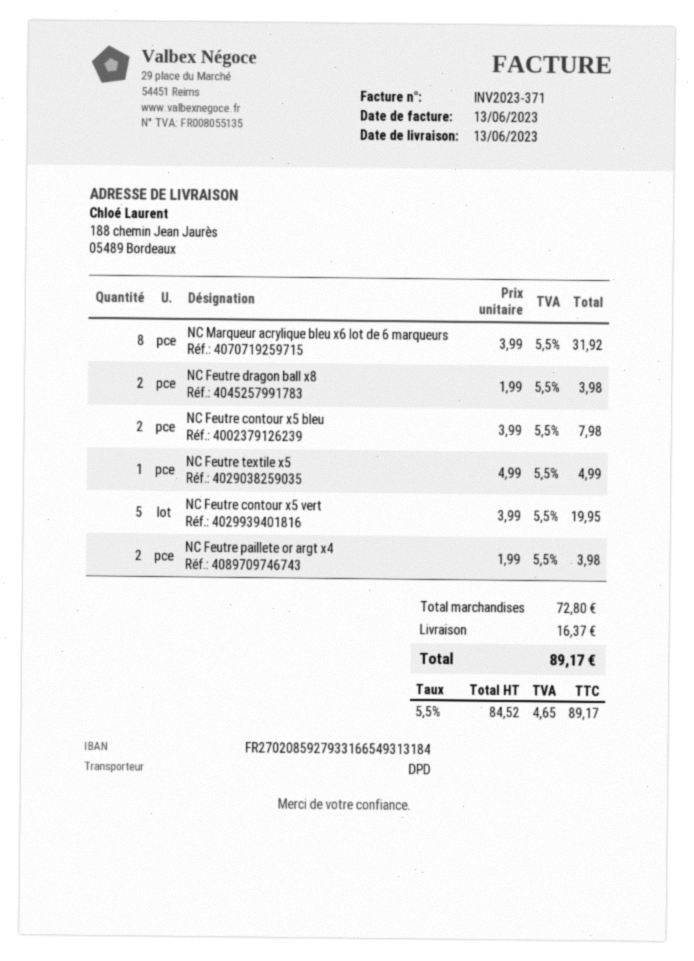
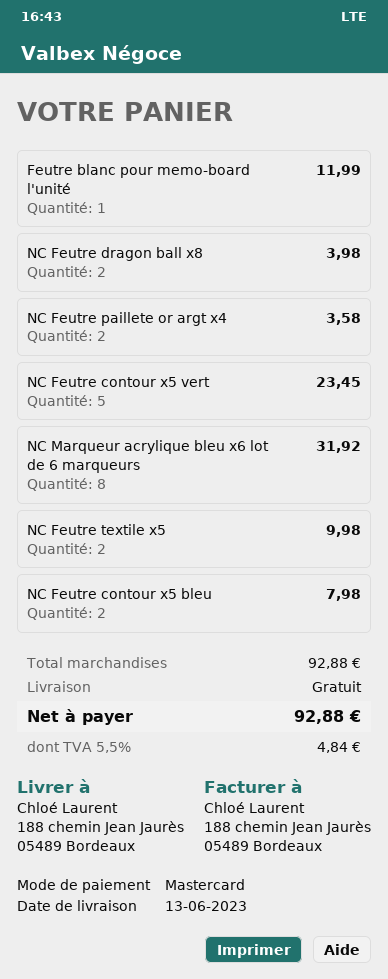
NC Feutre textile x5: 1 for 4.99 -> 2 for 9.98
NC Feutre contour x5 vert: 5 for 19.95 -> 5 for 23.45
NC Feutre paillete or argt x4: 2 for 3.98 -> 2 for 3.58
Feutre blanc pour memo-board l'unité: none -> 1 for 11.99
subtotal: 72.80 -> 92.88
shipping: 16.37 -> 0.00
tax: 5.5% = 4.65 -> 5.5% = 4.84
total: 89.17 -> 92.88

